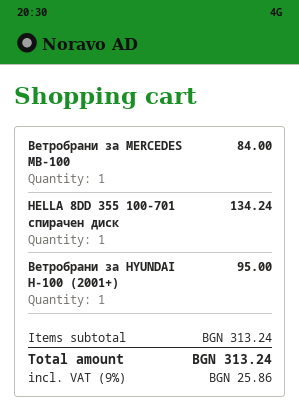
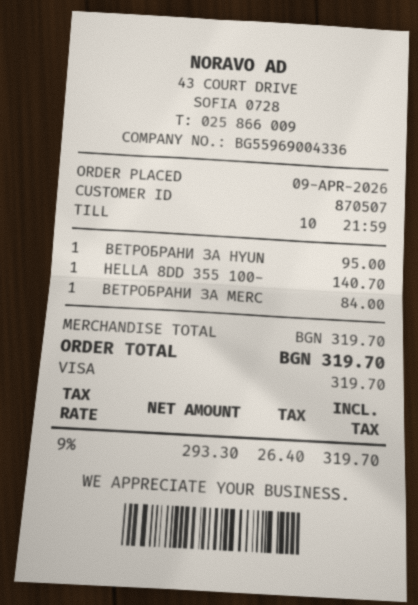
HELLA 8DD 355 100-701 спирачен диск: 1 for 134.24 -> 1 for 140.70
subtotal: 313.24 -> 319.70
tax: 9% = 25.86 -> 9% = 26.40
total: 313.24 -> 319.70

